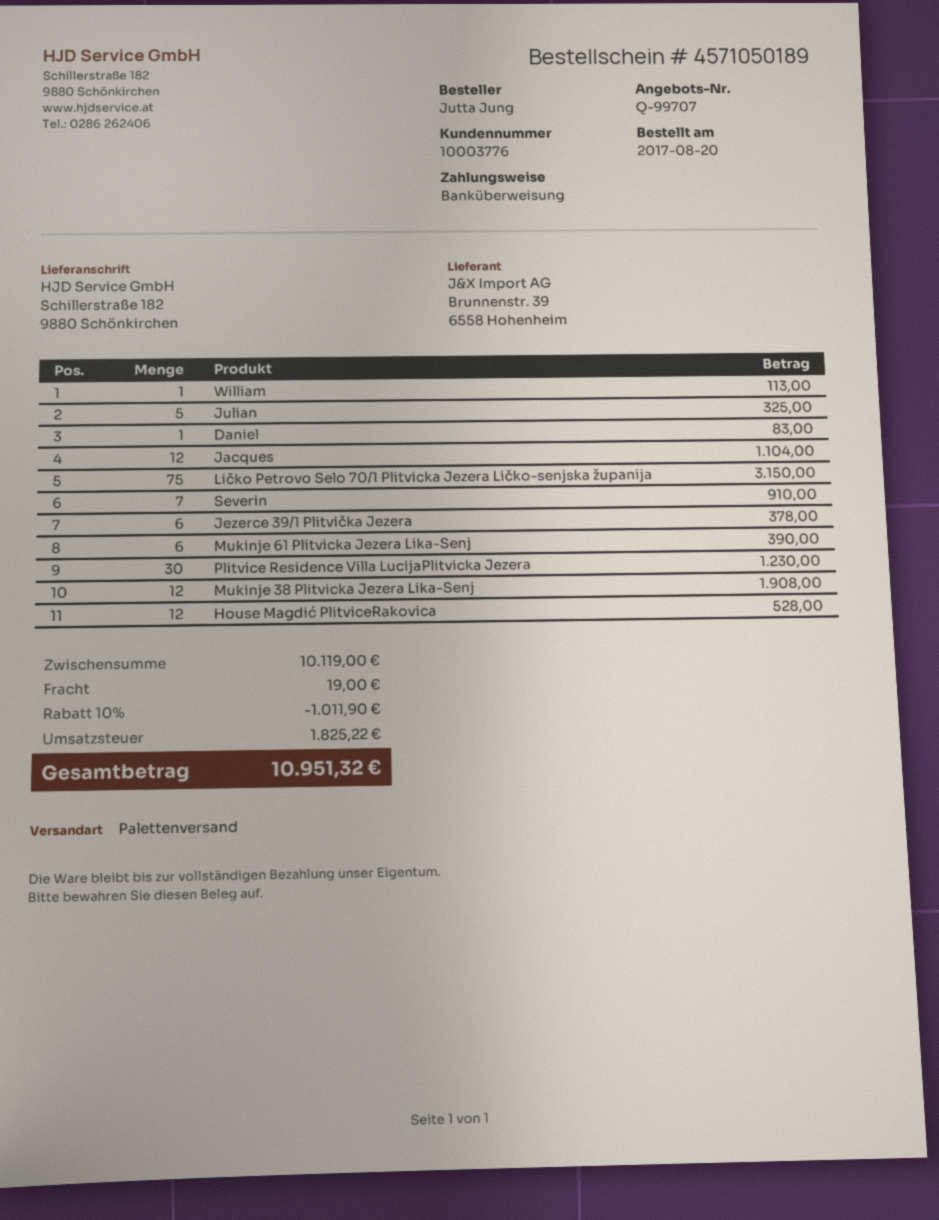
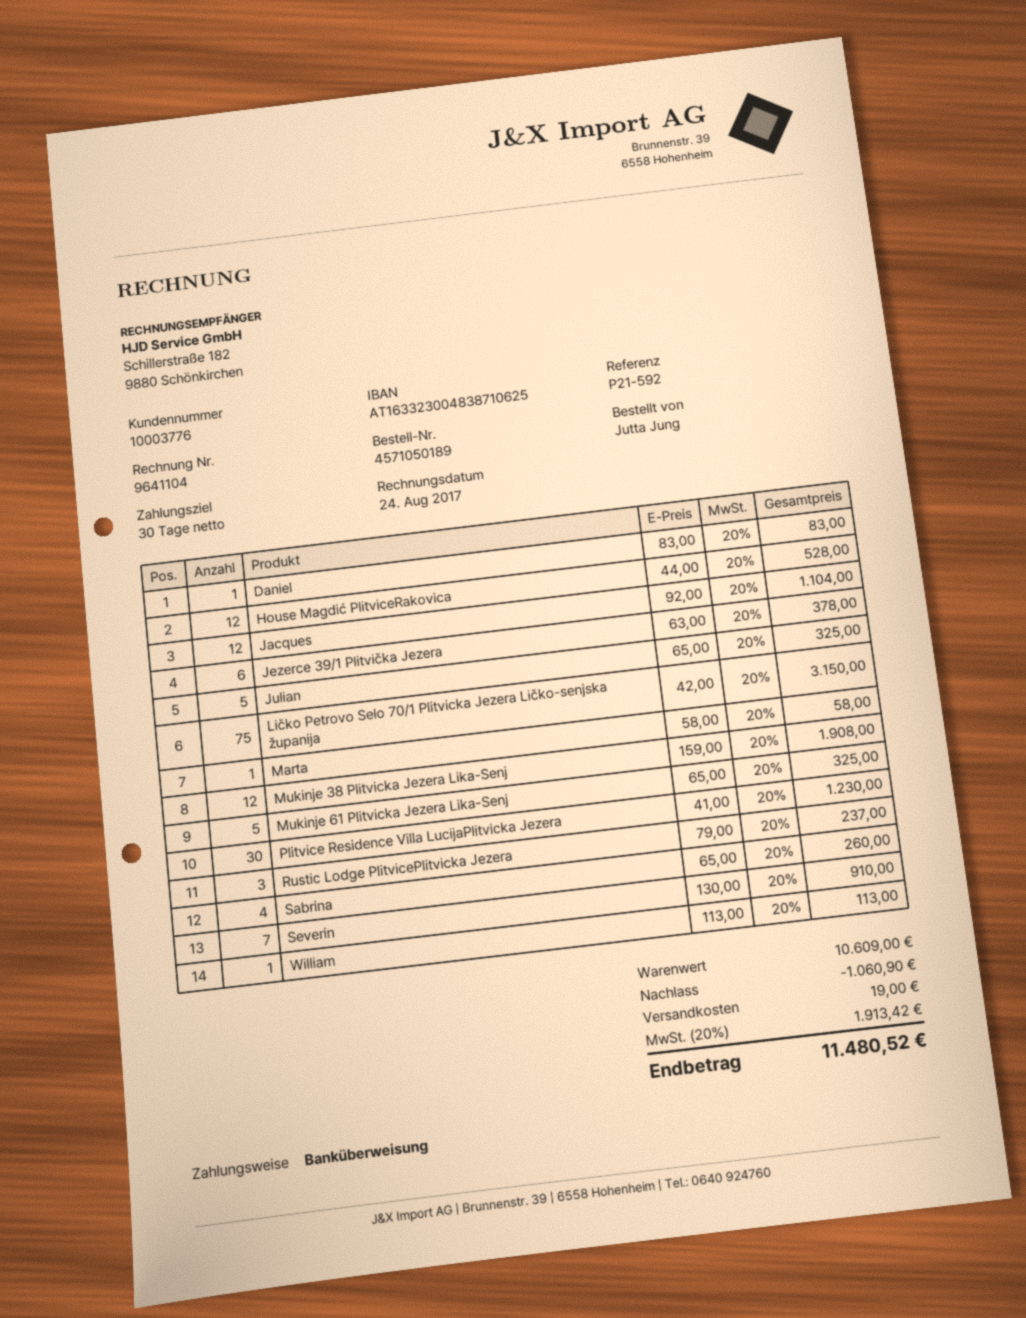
Mukinje 61 Plitvicka Jezera Lika-Senj: 6 for 390.00 -> 5 for 325.00
Marta: none -> 1 for 58.00
Rustic Lodge PlitvicePlitvicka Jezera: none -> 3 for 237.00
Sabrina: none -> 4 for 260.00
subtotal: 10119.00 -> 10609.00
discount: 1011.90 -> 1060.90
tax: 1825.22 -> 1913.42
total: 10951.32 -> 11480.52

